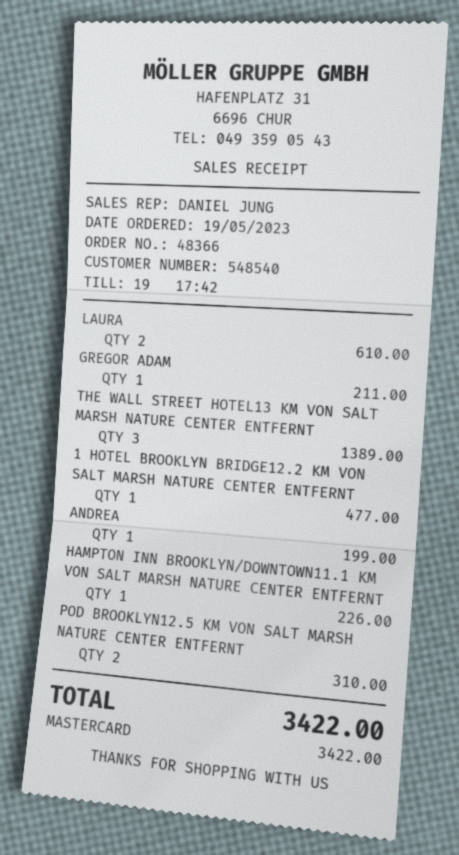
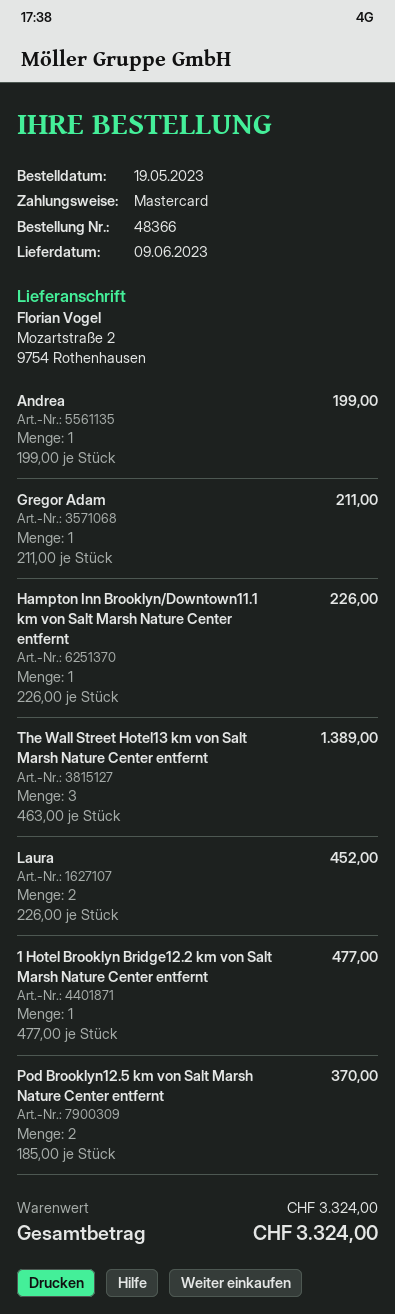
LAURA: 2 for 610.00 -> 2 for 452.00
POD BROOKLYN12.5 KM VON SALT MARSH NATURE CENTER ENTFERNT: 2 for 310.00 -> 2 for 370.00
total: 3422.00 -> 3324.00

